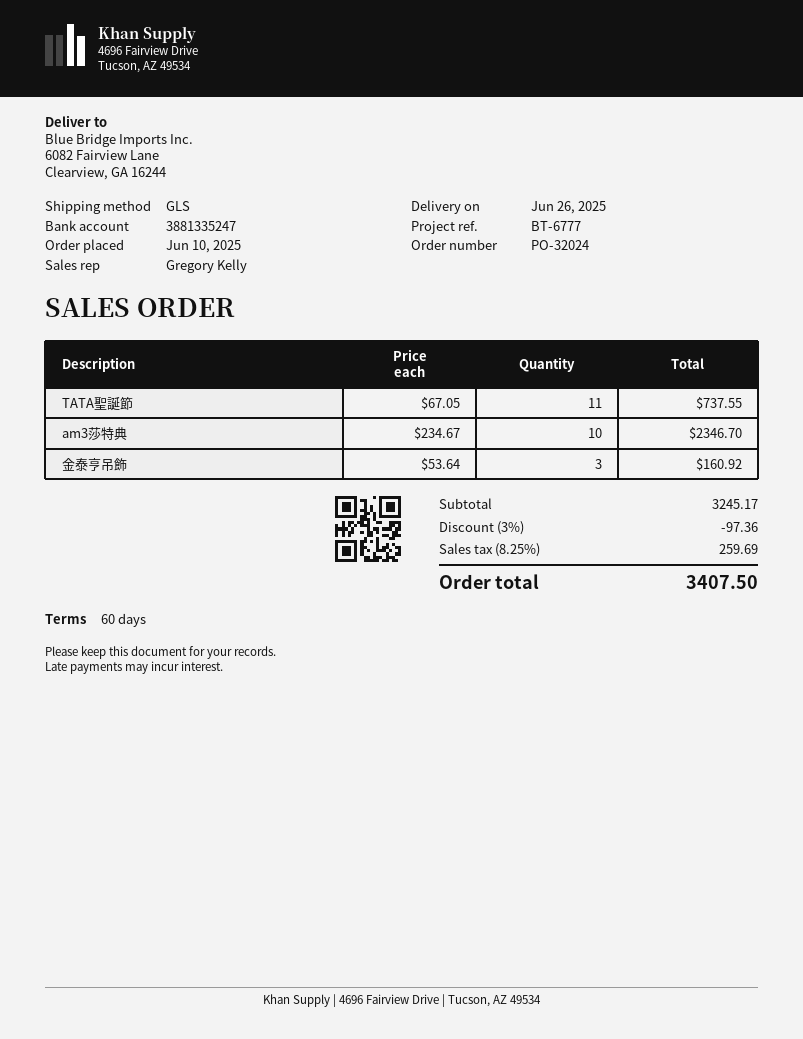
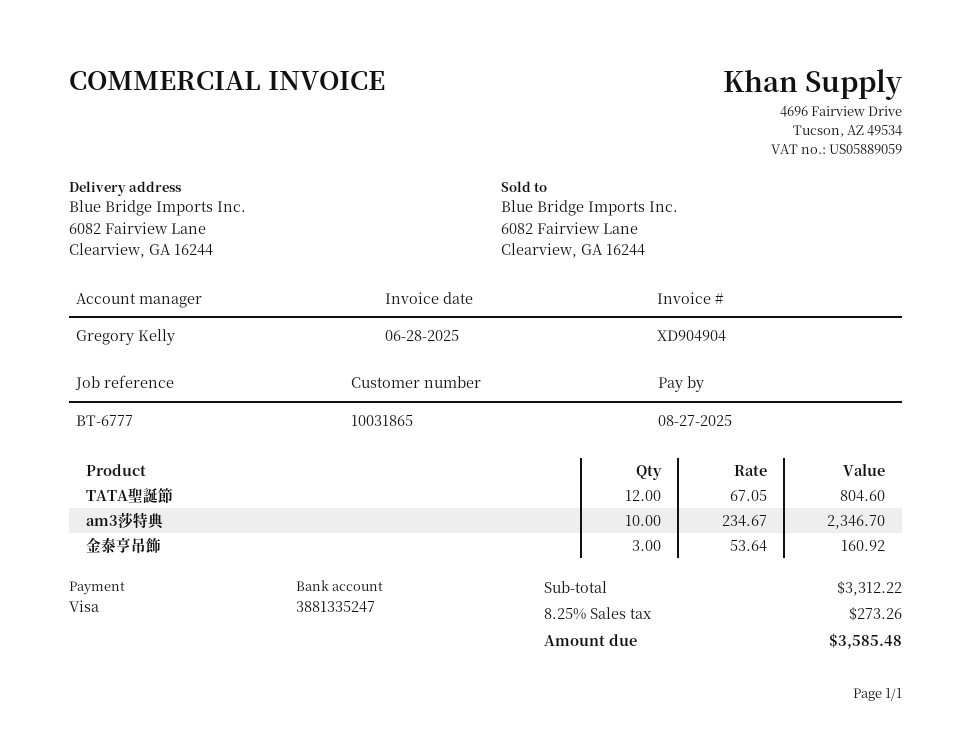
TATA聖誕節: 11 x 67.05 = 737.55 -> 12 x 67.05 = 804.60
subtotal: 3245.17 -> 3312.22
discount: 3% = 97.36 -> none
tax: 8.25% = 259.69 -> 8.25% = 273.26
total: 3407.50 -> 3585.48

